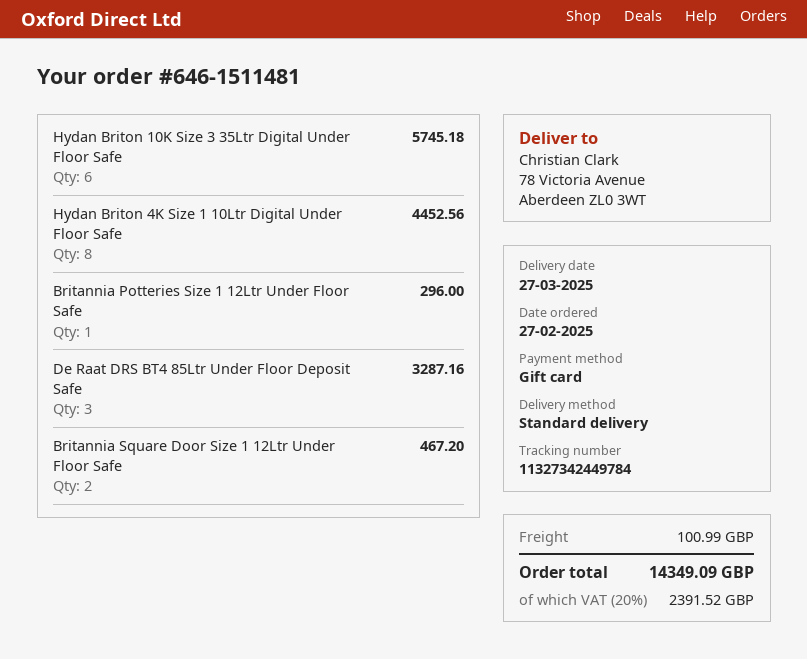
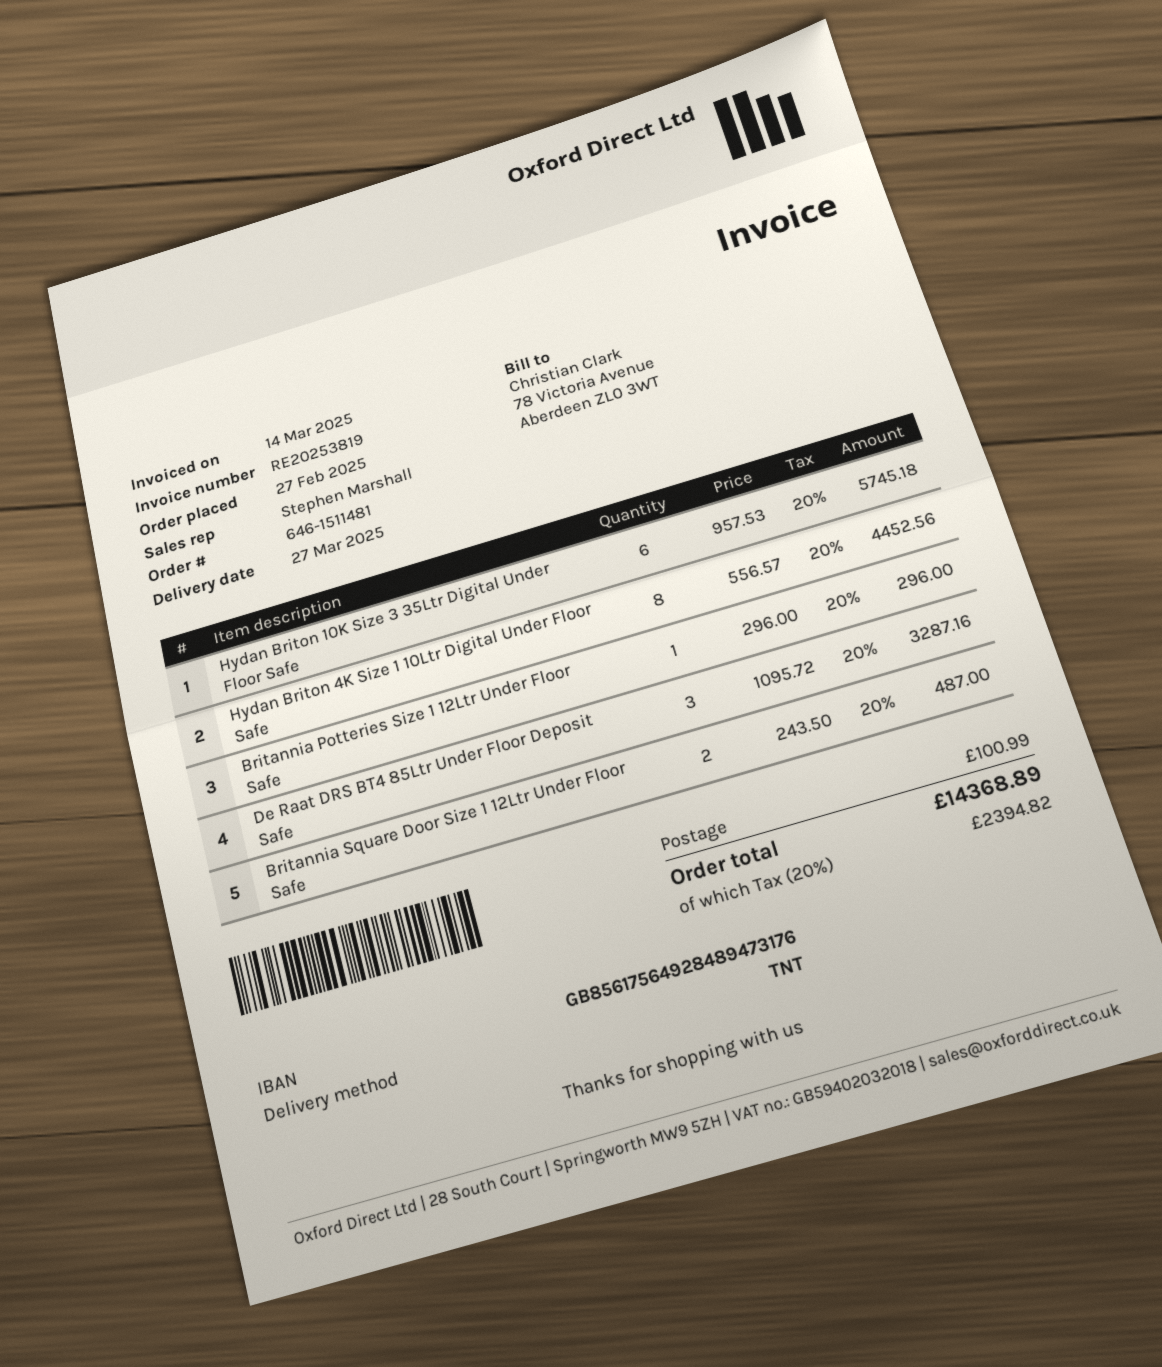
shipping method: standard -> TNT
Britannia Square Door Size 1 12Ltr Under Floor Safe: 2 for 467.20 -> 2 for 487.00
tax: 20% = 2391.52 -> 20% = 2394.82
total: 14349.09 -> 14368.89

